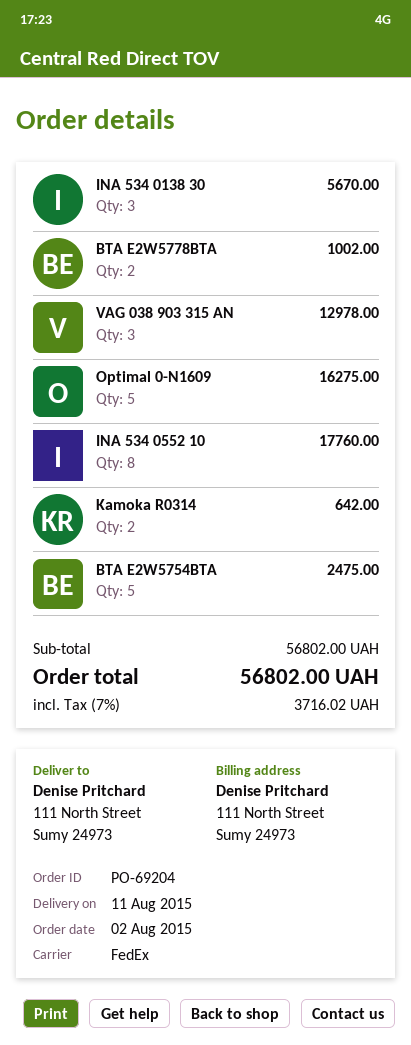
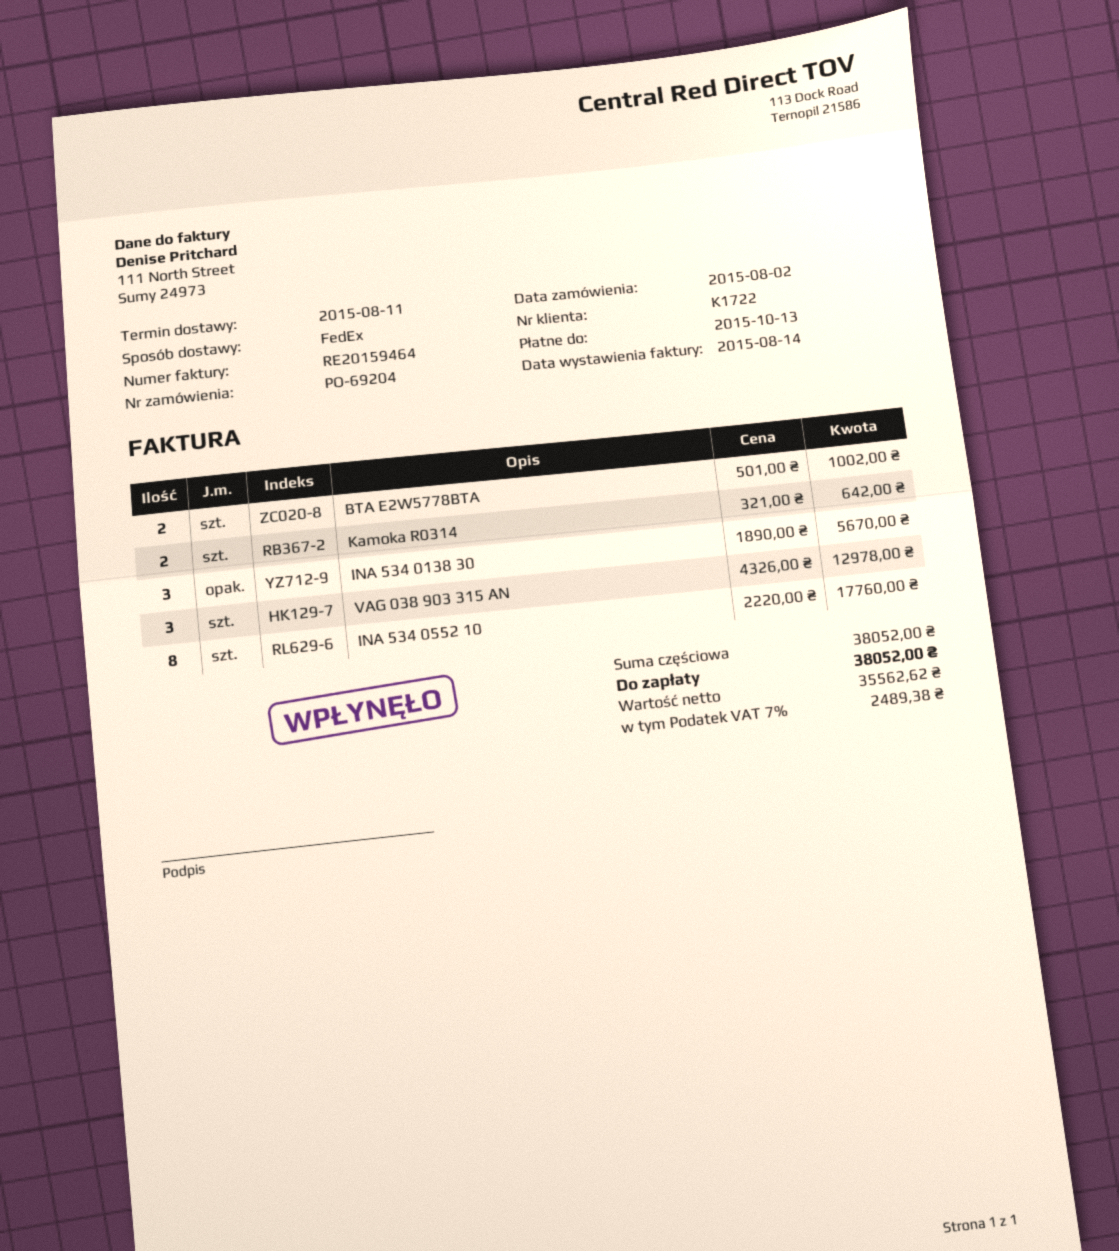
Optimal 0-N1609: 5 for 16275.00 -> none
BTA E2W5754BTA: 5 for 2475.00 -> none
subtotal: 56802.00 -> 38052.00
tax: 7% = 3716.02 -> 7% = 2489.38
total: 56802.00 -> 38052.00

